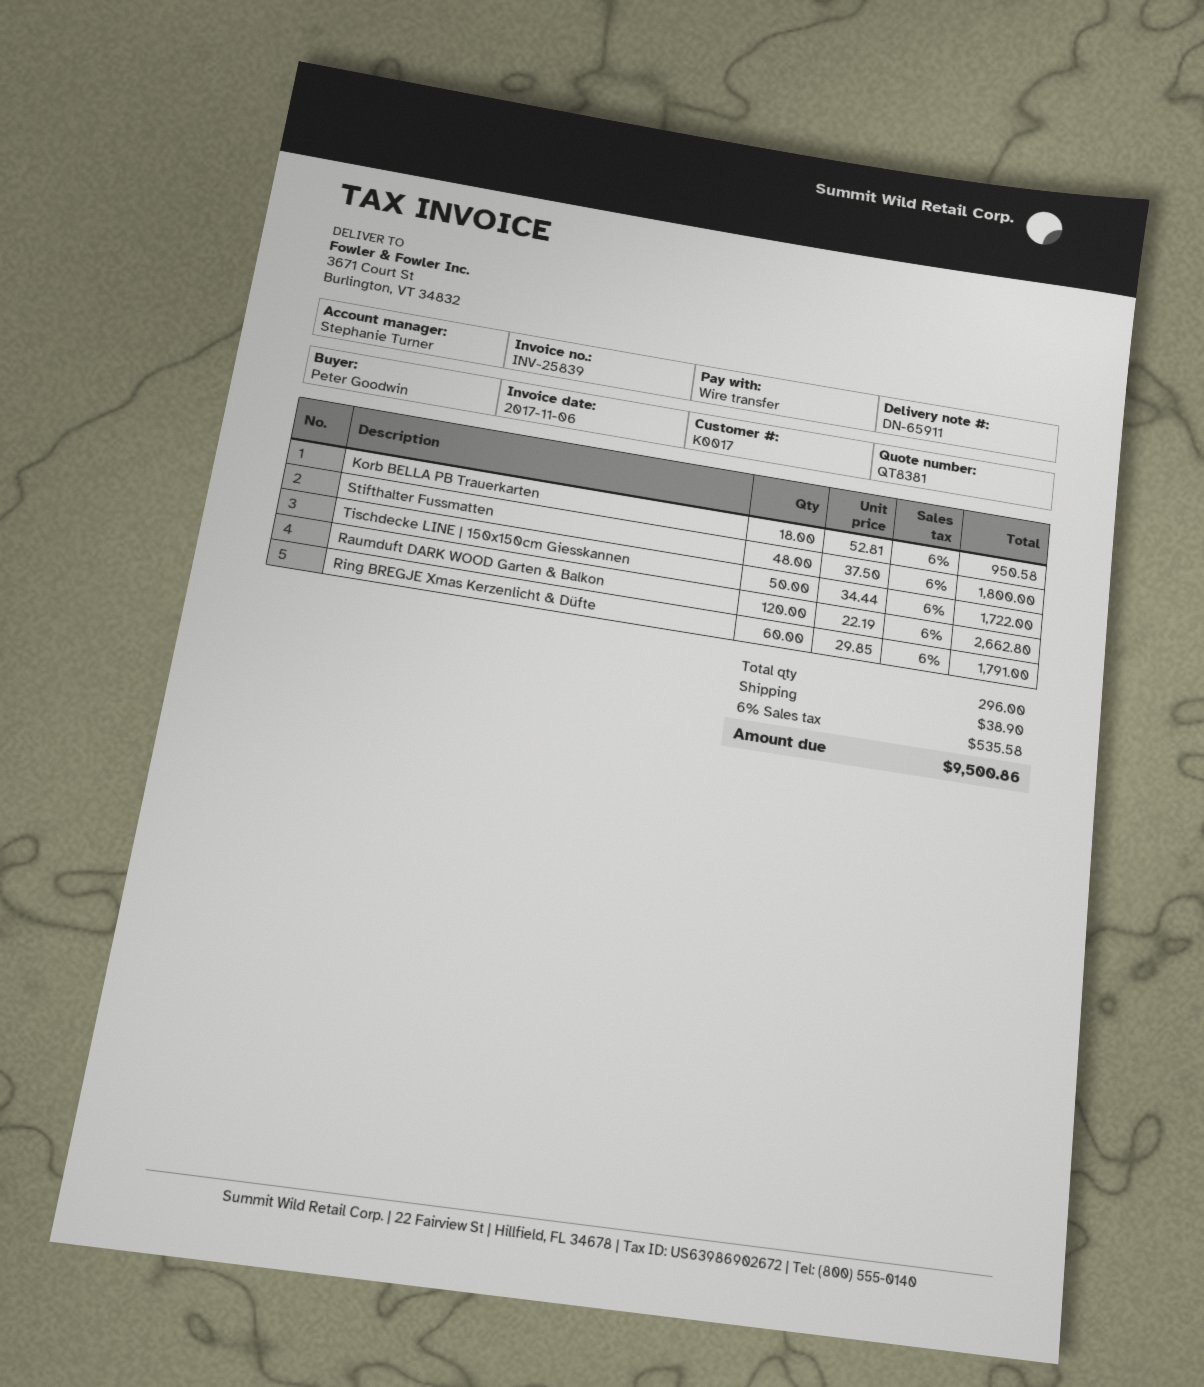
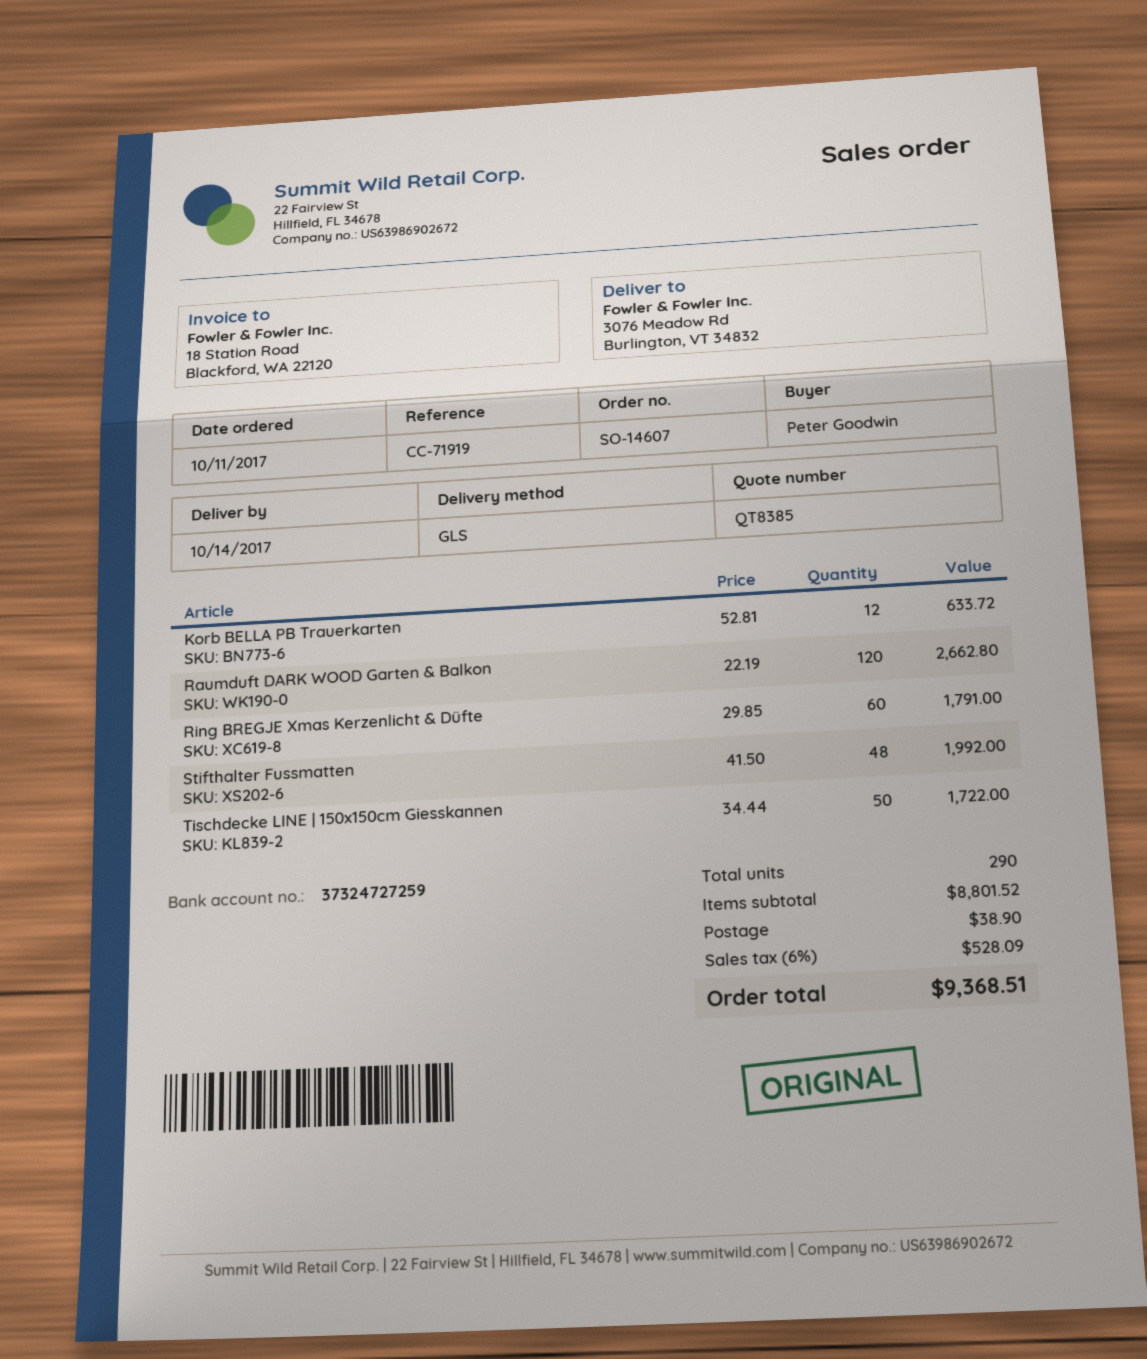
quote number: QT8381 -> QT8385
ship to: 3671 Court St, Burlington, VT 34832 -> 3076 Meadow Rd, Burlington, VT 34832
Korb BELLA PB Trauerkarten: 18 x 52.81 = 950.58 -> 12 x 52.81 = 633.72
Stifthalter Fussmatten: 48 x 37.50 = 1800.00 -> 48 x 41.50 = 1992.00
total quantity: 296 -> 290
tax: 6% = 535.58 -> 6% = 528.09
total: 9500.86 -> 9368.51

